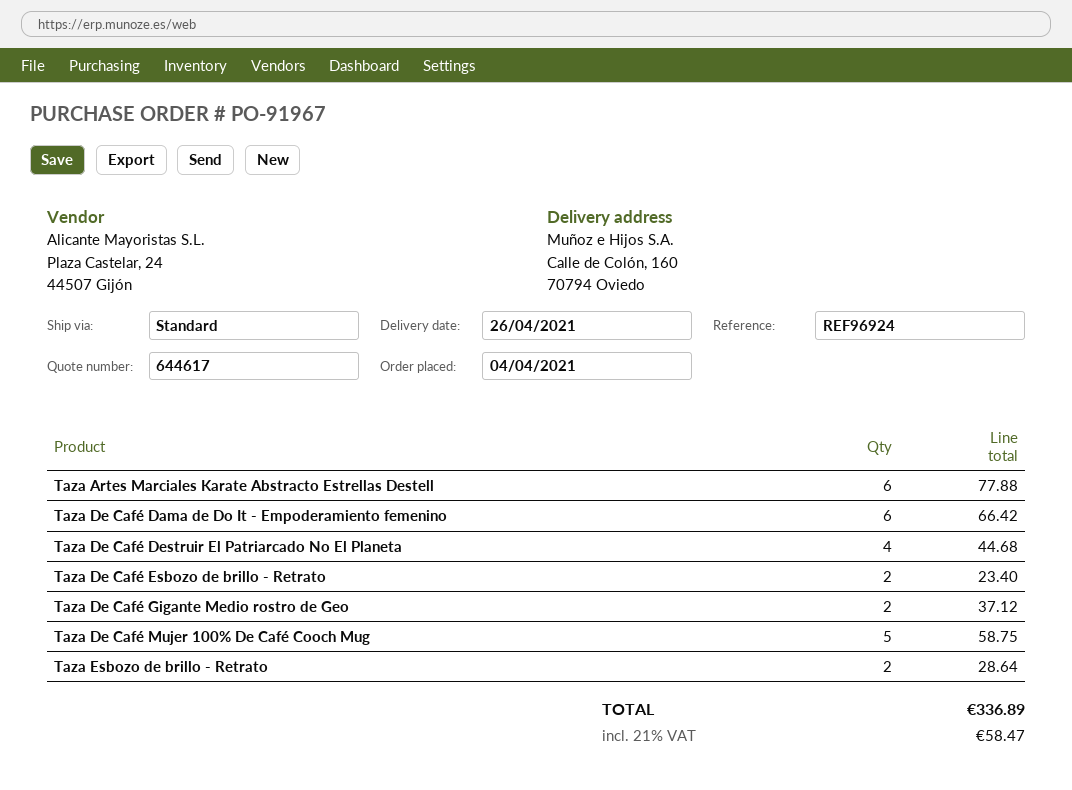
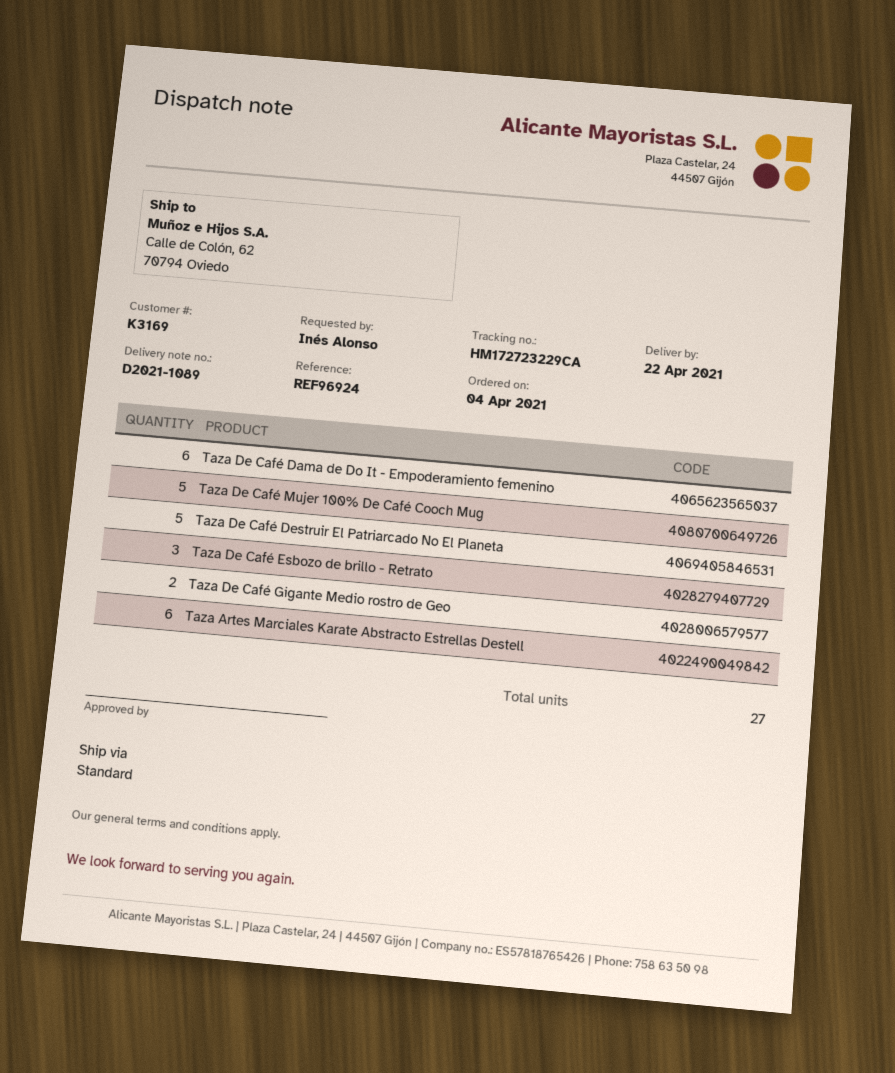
delivery date: 2021-04-26 -> 2021-04-22
ship to: Calle de Colón, 160, 70794 Oviedo -> Calle de Colón, 62, 70794 Oviedo
Taza De Café Destruir El Patriarcado No El Planeta: 4 -> 5
Taza De Café Esbozo de brillo - Retrato: 2 -> 3
Taza Esbozo de brillo - Retrato: 2 -> none

